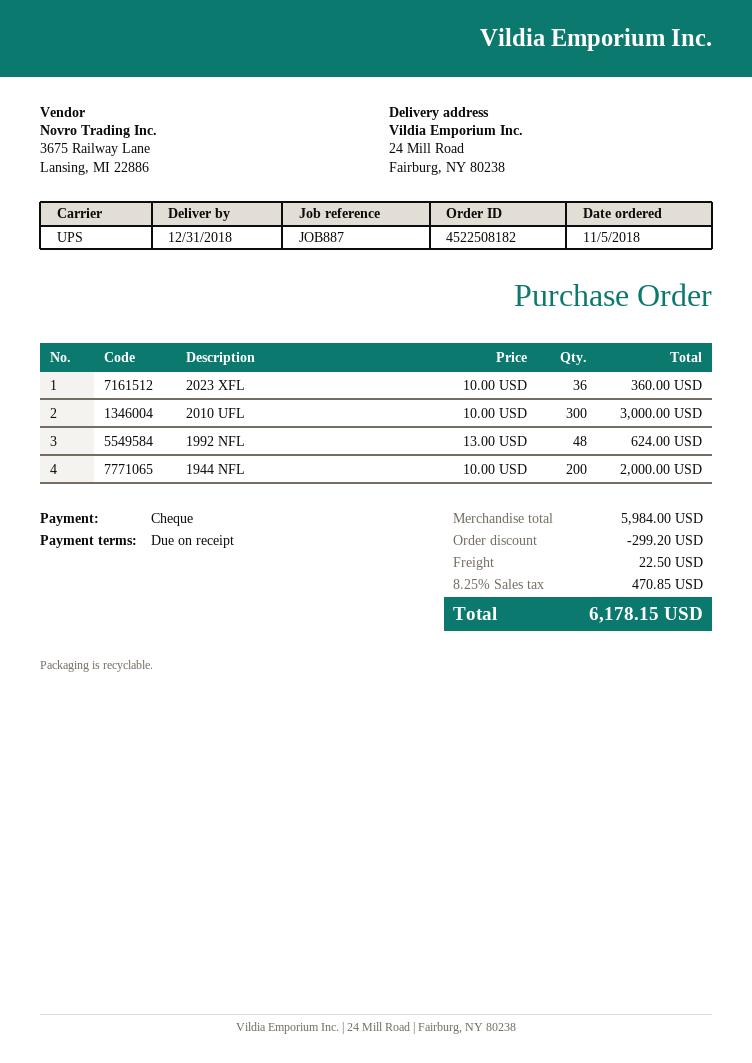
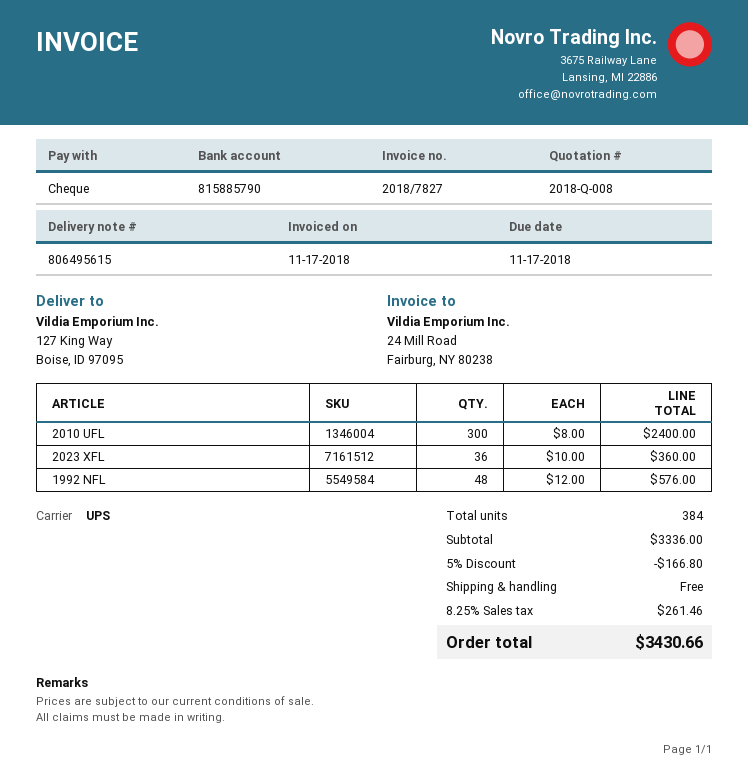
ship to: 24 Mill Road, Fairburg, NY 80238 -> 127 King Way, Boise, ID 97095
2010 UFL: 300 x 10.00 = 3000.00 -> 300 x 8.00 = 2400.00
1992 NFL: 48 x 13.00 = 624.00 -> 48 x 12.00 = 576.00
1944 NFL: 200 x 10.00 = 2000.00 -> none
subtotal: 5984.00 -> 3336.00
discount: 299.20 -> 166.80
shipping: 22.50 -> 0.00
tax: 8.25% = 470.85 -> 8.25% = 261.46
total: 6178.15 -> 3430.66

